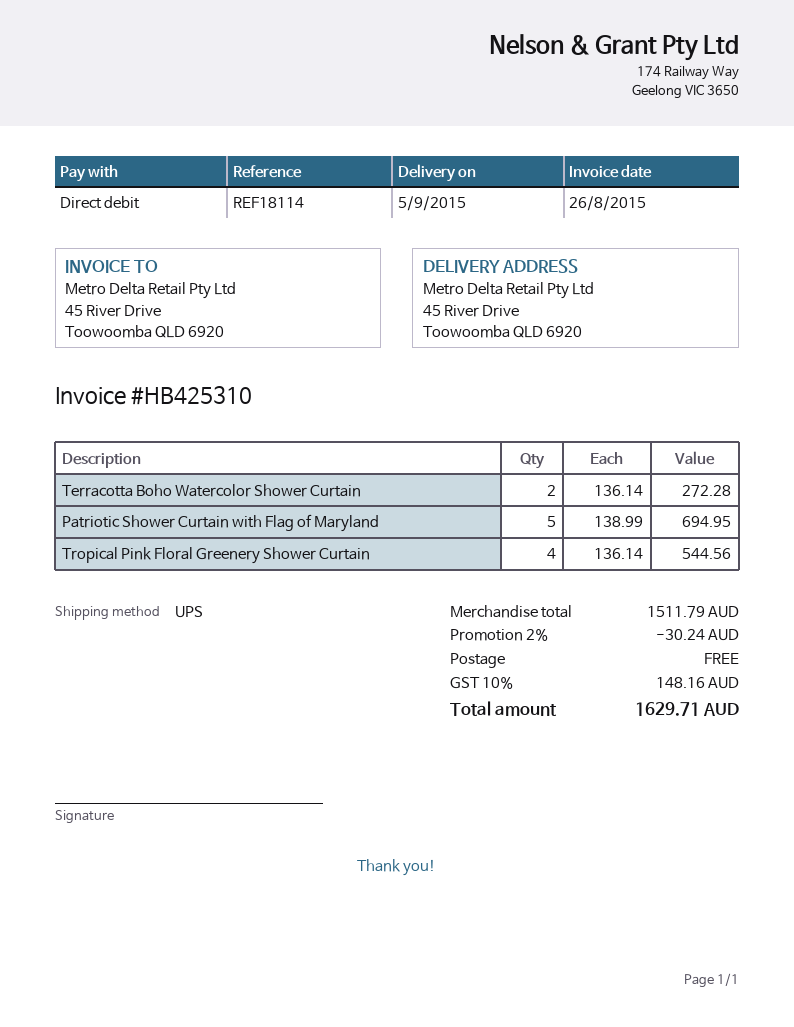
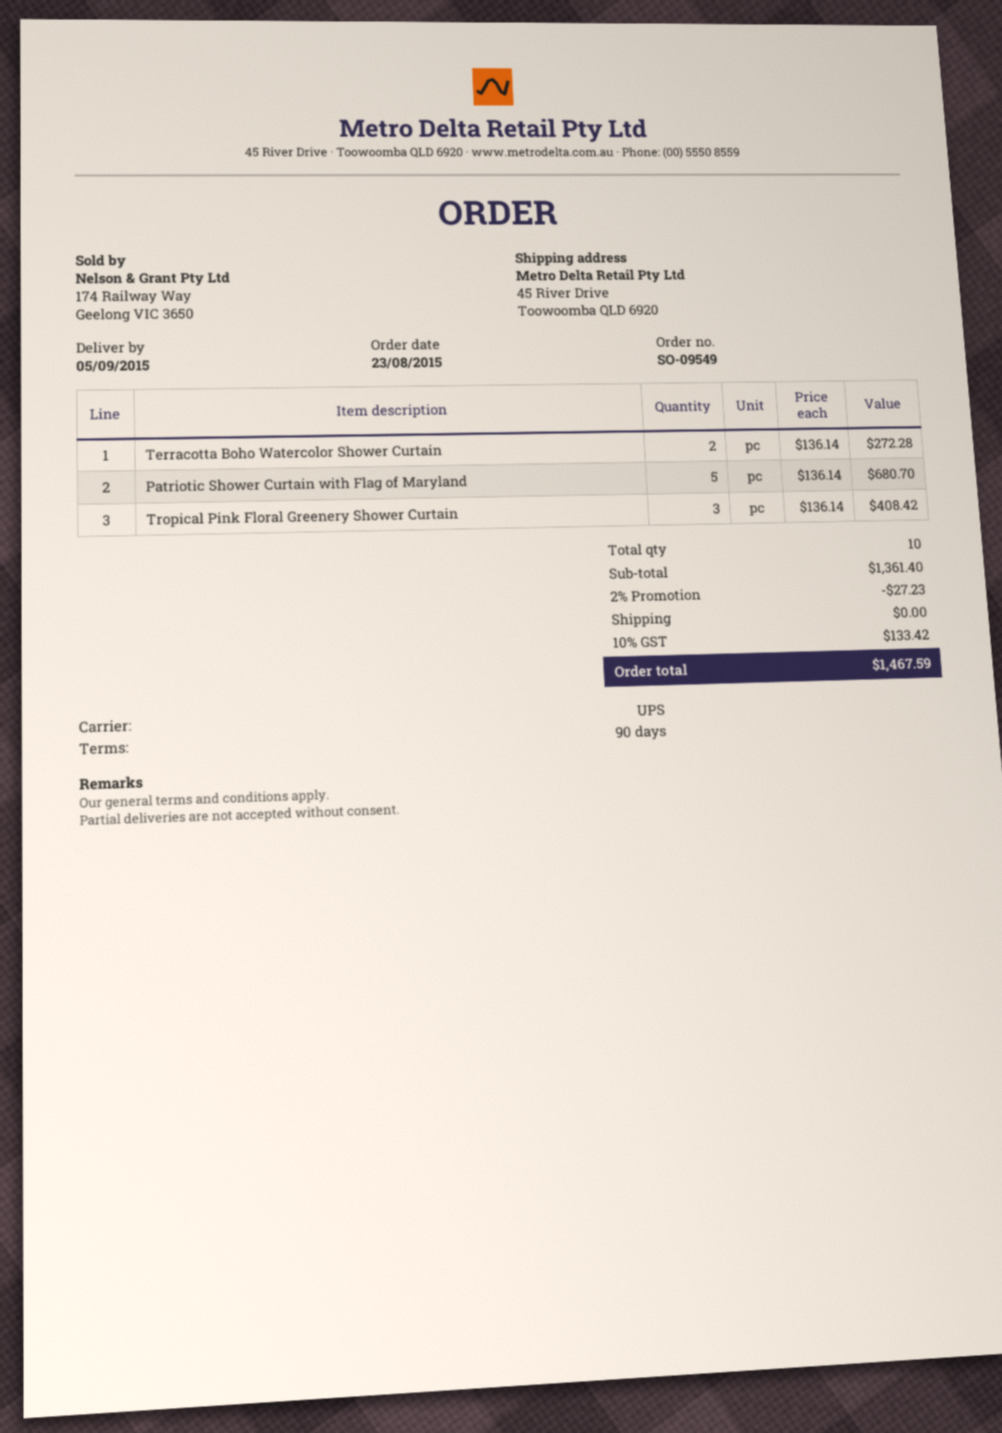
Patriotic Shower Curtain with Flag of Maryland: 5 x 138.99 = 694.95 -> 5 x 136.14 = 680.70
Tropical Pink Floral Greenery Shower Curtain: 4 x 136.14 = 544.56 -> 3 x 136.14 = 408.42
subtotal: 1511.79 -> 1361.40
discount: 2% = 30.24 -> 2% = 27.23
tax: 10% = 148.16 -> 10% = 133.42
total: 1629.71 -> 1467.59

